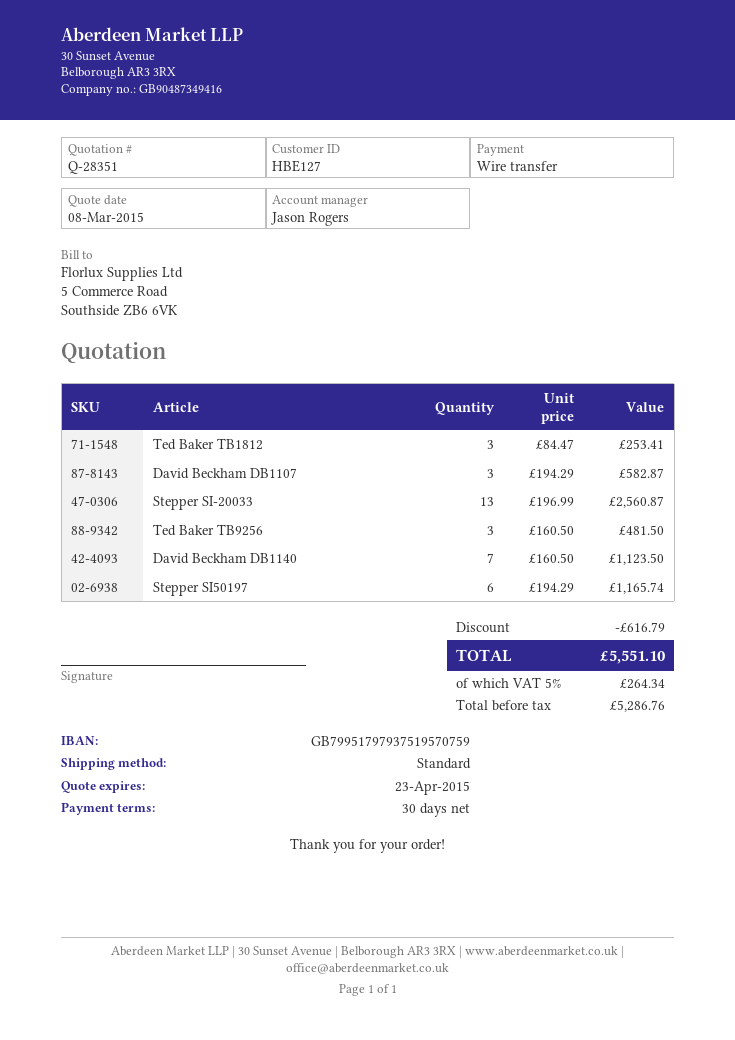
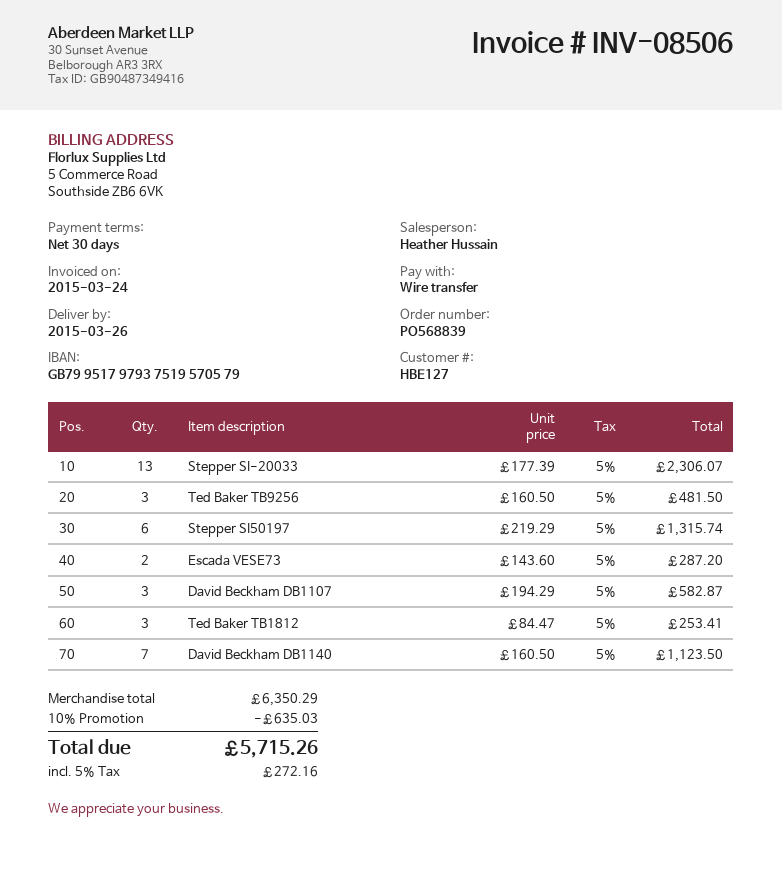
sales rep: Jason Rogers -> Heather Hussain
bank account: GB79951797937519570759 -> GB79951797937519570579
Stepper SI-20033: 13 x 196.99 = 2560.87 -> 13 x 177.39 = 2306.07
Stepper SI50197: 6 x 194.29 = 1165.74 -> 6 x 219.29 = 1315.74
Escada VESE73: none -> 2 x 143.60 = 287.20
discount: 616.79 -> 635.03
tax: 5% = 264.34 -> 5% = 272.16
total: 5551.10 -> 5715.26

